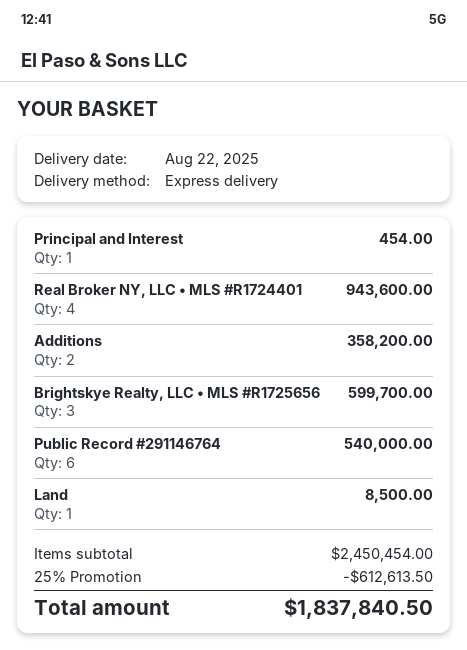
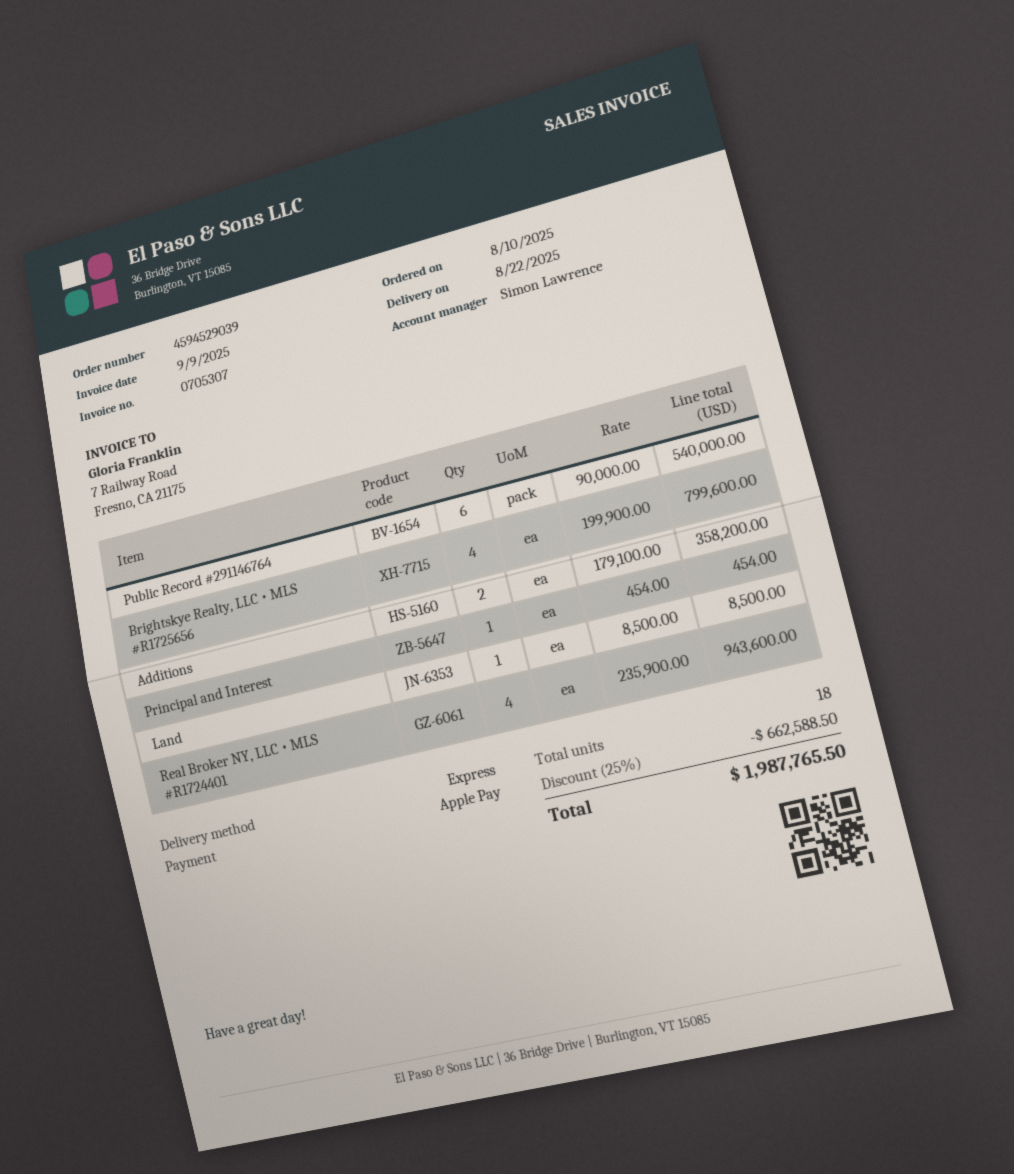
Brightskye Realty, LLC • MLS #R1725656: 3 for 599700.00 -> 4 for 799600.00
discount: 25% = 612613.50 -> 25% = 662588.50
total: 1837840.50 -> 1987765.50

